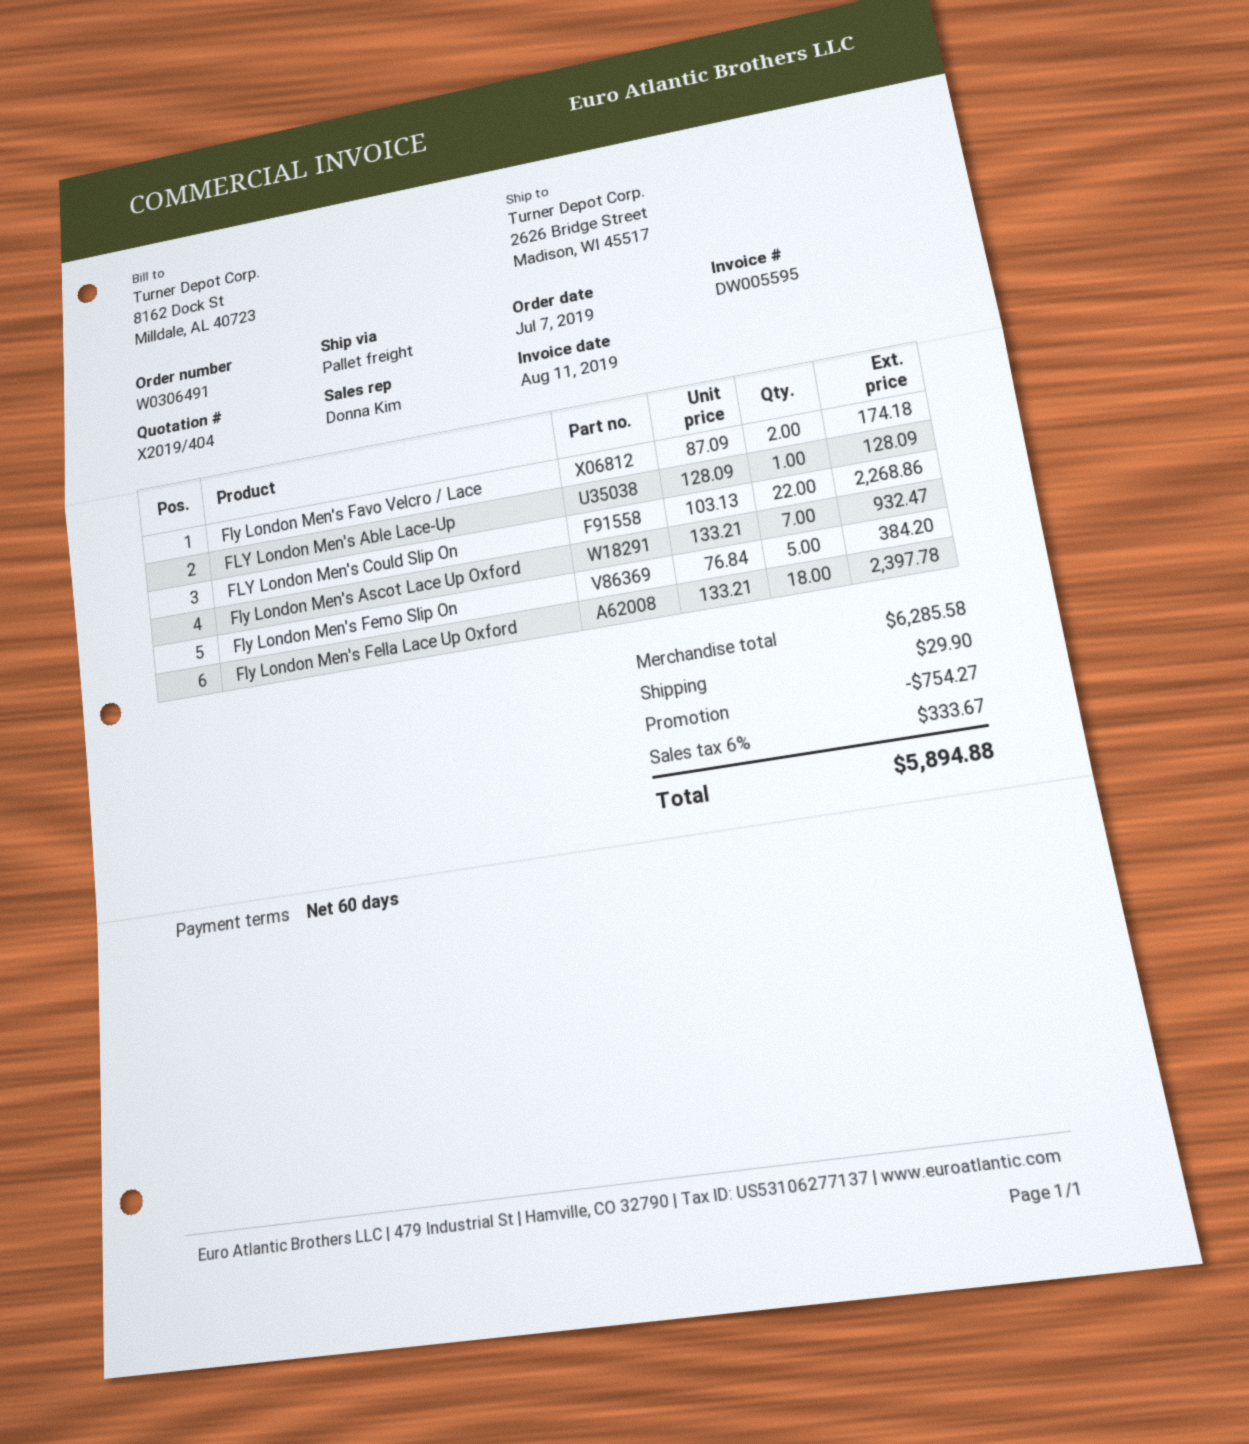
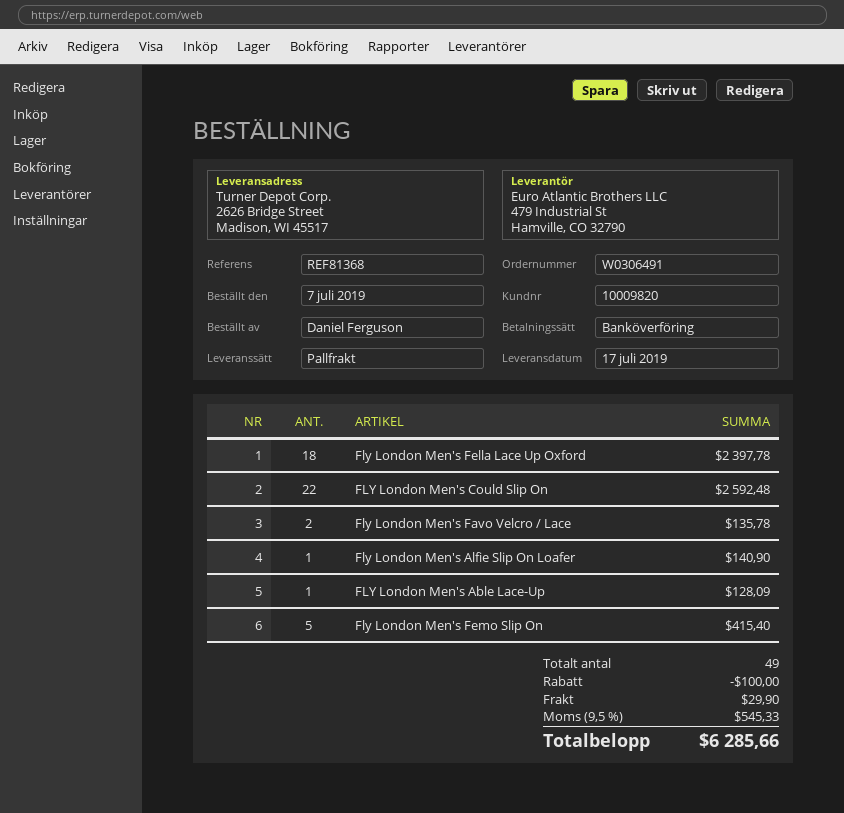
Fly London Men's Favo Velcro / Lace: 2 for 174.18 -> 2 for 135.78
FLY London Men's Could Slip On: 22 for 2268.86 -> 22 for 2592.48
Fly London Men's Ascot Lace Up Oxford: 7 for 932.47 -> none
Fly London Men's Femo Slip On: 5 for 384.20 -> 5 for 415.40
Fly London Men's Alfie Slip On Loafer: none -> 1 for 140.90
discount: 754.27 -> 100.00
tax: 6% = 333.67 -> 9.5% = 545.33
total: 5894.88 -> 6285.66

